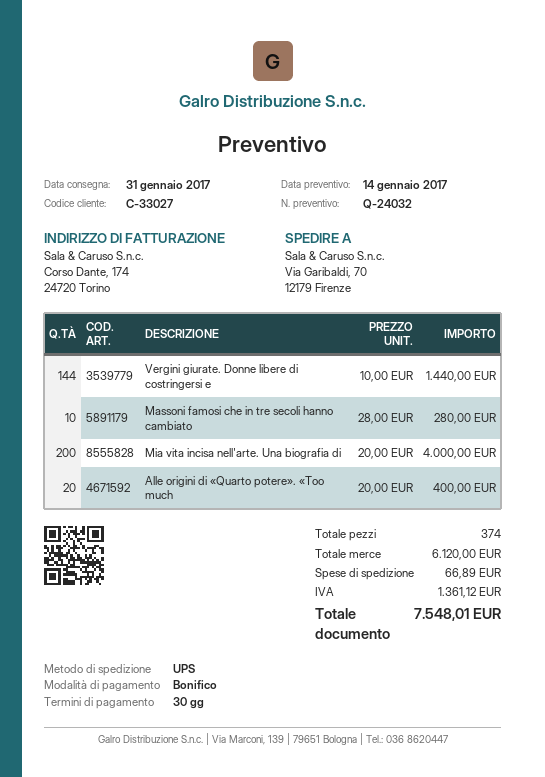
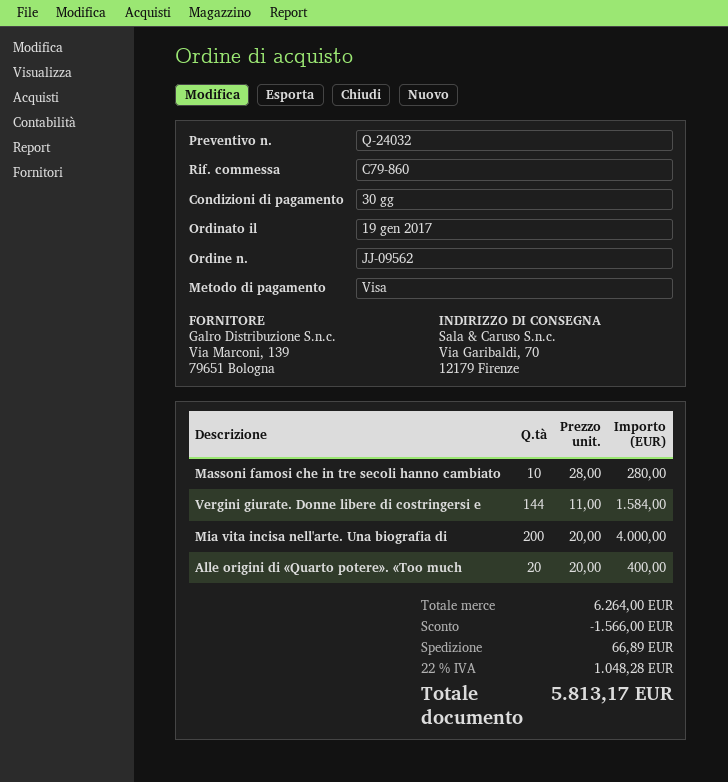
payment method: bank transfer -> Visa
Vergini giurate. Donne libere di costringersi e: 144 x 10.00 = 1440.00 -> 144 x 11.00 = 1584.00
subtotal: 6120.00 -> 6264.00
discount: none -> 1566.00
tax: 1361.12 -> 1048.28
total: 7548.01 -> 5813.17

